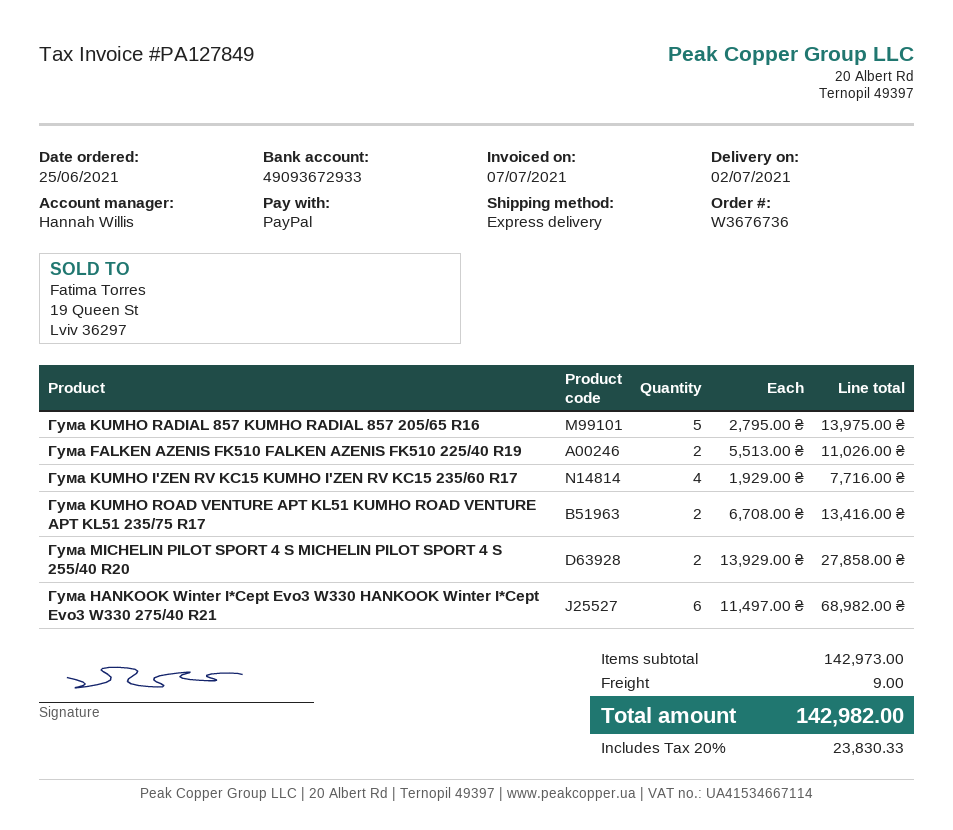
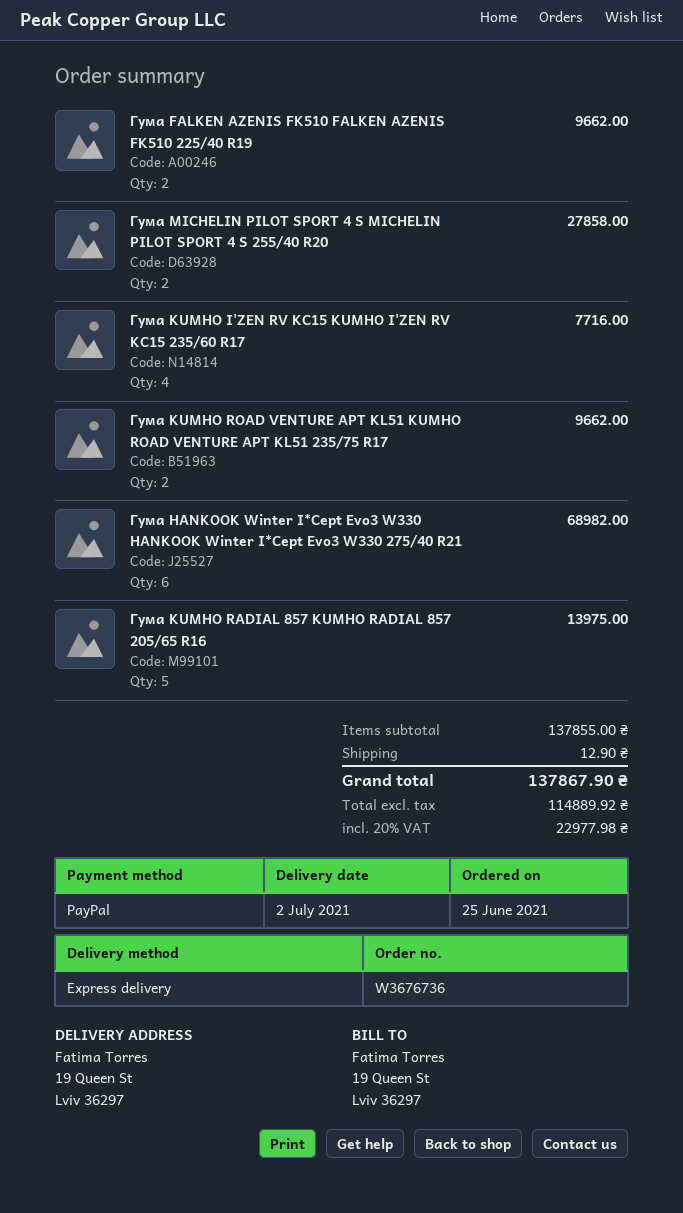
Гума FALKEN AZENIS FK510 FALKEN AZENIS FK510 225/40 R19: 2 for 11026.00 -> 2 for 9662.00
Гума KUMHO ROAD VENTURE APT KL51 KUMHO ROAD VENTURE APT KL51 235/75 R17: 2 for 13416.00 -> 2 for 9662.00
subtotal: 142973.00 -> 137855.00
shipping: 9.00 -> 12.90
tax: 20% = 23830.33 -> 20% = 22977.98
total: 142982.00 -> 137867.90

